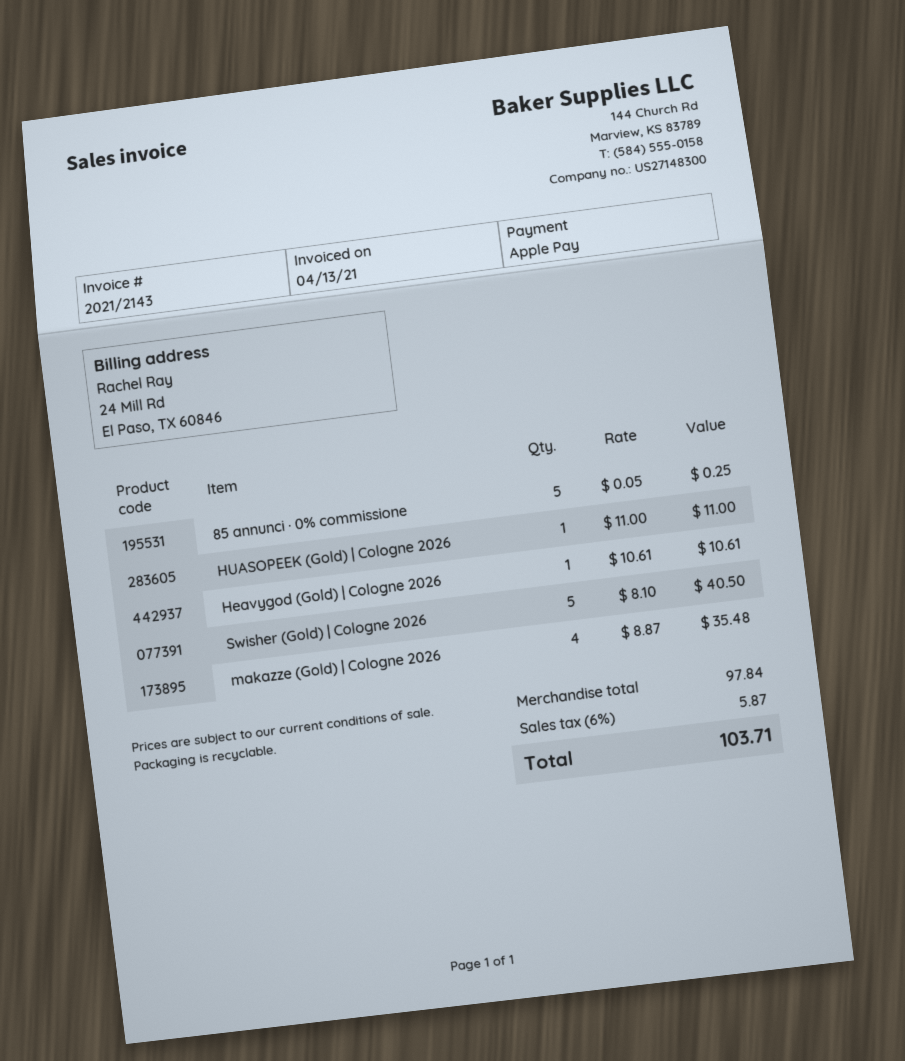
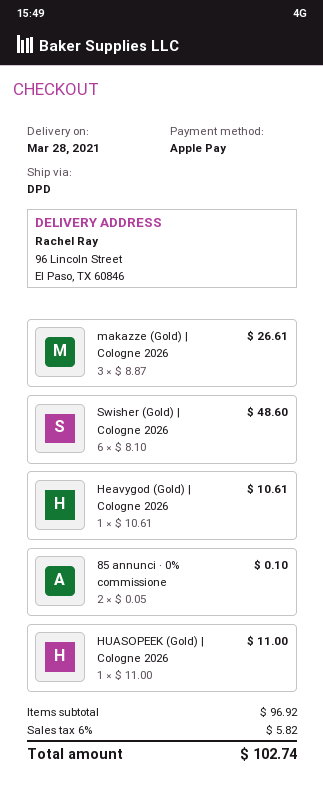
85 annunci · 0% commissione: 5 x 0.05 = 0.25 -> 2 x 0.05 = 0.10
Swisher (Gold) | Cologne 2026: 5 x 8.10 = 40.50 -> 6 x 8.10 = 48.60
makazze (Gold) | Cologne 2026: 4 x 8.87 = 35.48 -> 3 x 8.87 = 26.61
subtotal: 97.84 -> 96.92
tax: 6% = 5.87 -> 6% = 5.82
total: 103.71 -> 102.74

